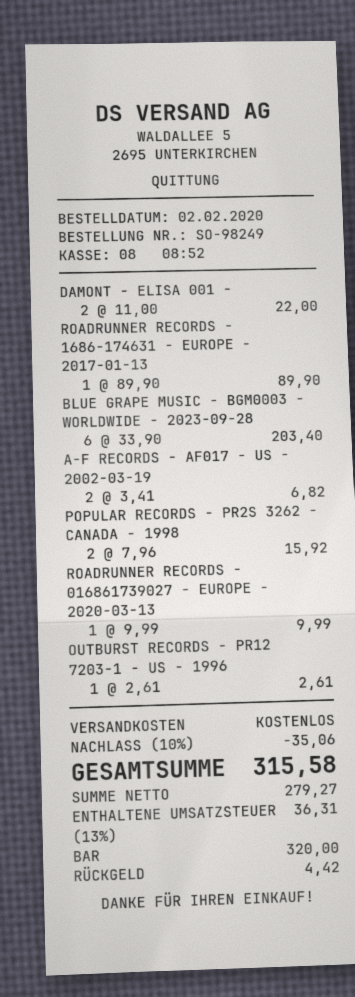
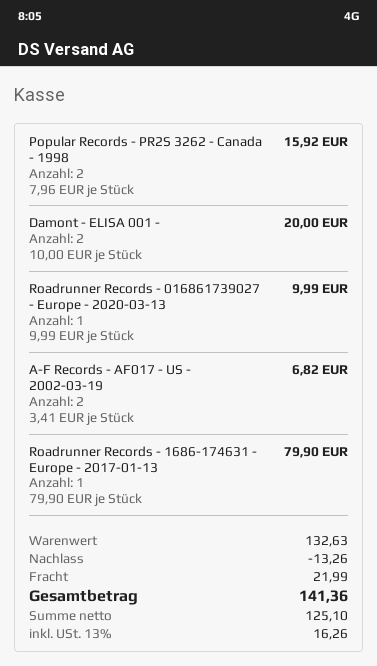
DAMONT - ELISA 001 -: 2 x 11.00 = 22.00 -> 2 x 10.00 = 20.00
ROADRUNNER RECORDS - 1686-174631 - EUROPE - 2017-01-13: 1 x 89.90 = 89.90 -> 1 x 79.90 = 79.90
BLUE GRAPE MUSIC - BGM0003 - WORLDWIDE - 2023-09-28: 6 x 33.90 = 203.40 -> none
OUTBURST RECORDS - PR12 7203-1 - US - 1996: 1 x 2.61 = 2.61 -> none
discount: 35.06 -> 13.26
shipping: 0.00 -> 21.99
net: 279.27 -> 125.10
tax: 13% = 36.31 -> 13% = 16.26
total: 315.58 -> 141.36

